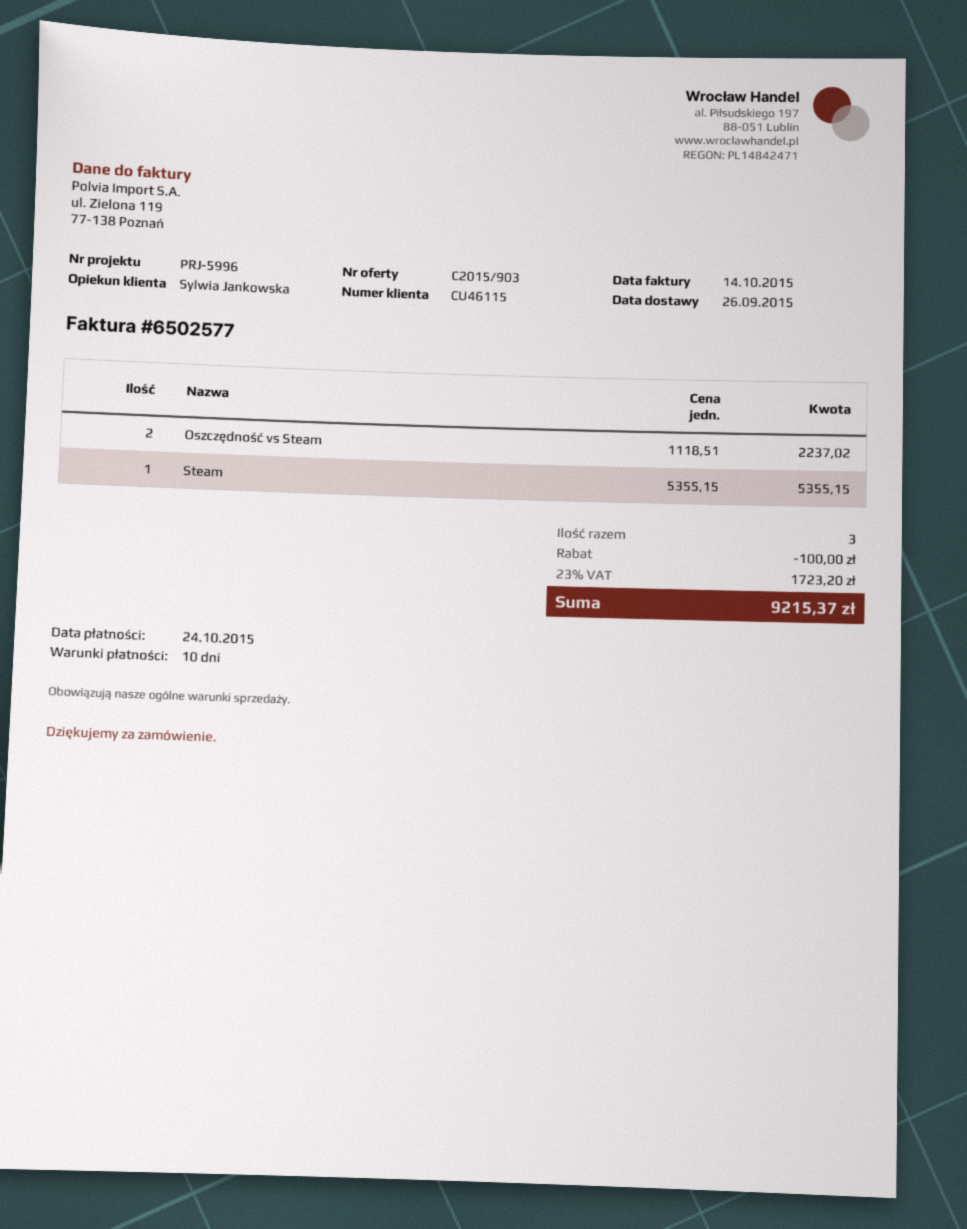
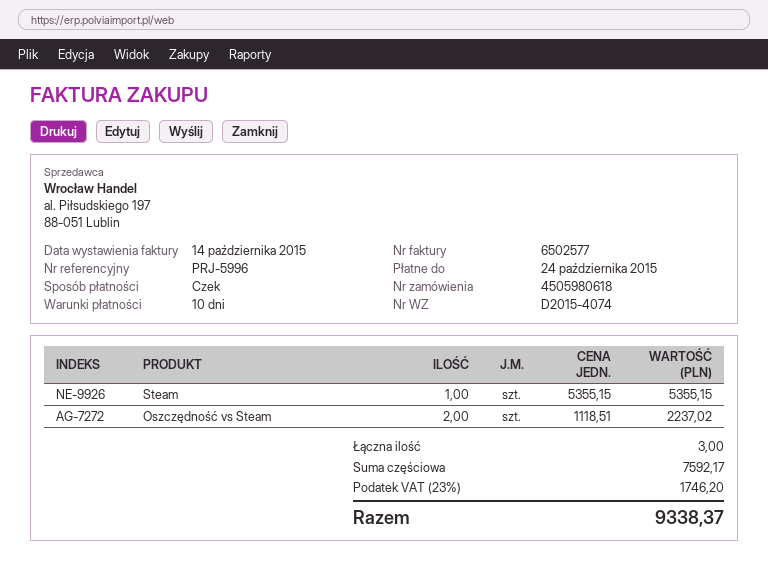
discount: 100.00 -> none
tax: 23% = 1723.20 -> 23% = 1746.20
total: 9215.37 -> 9338.37

